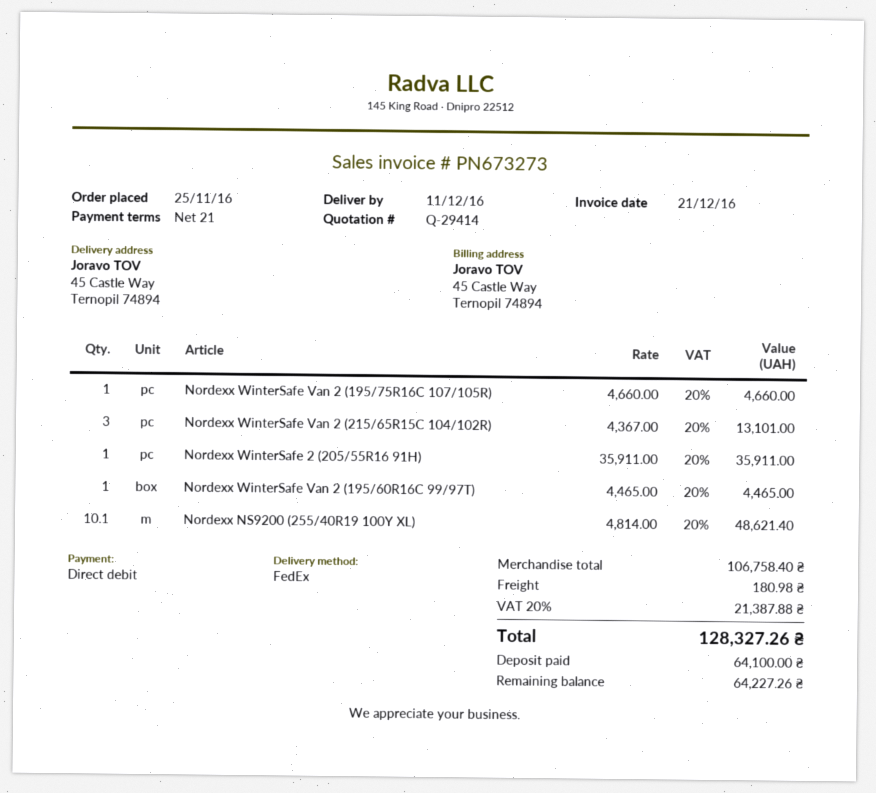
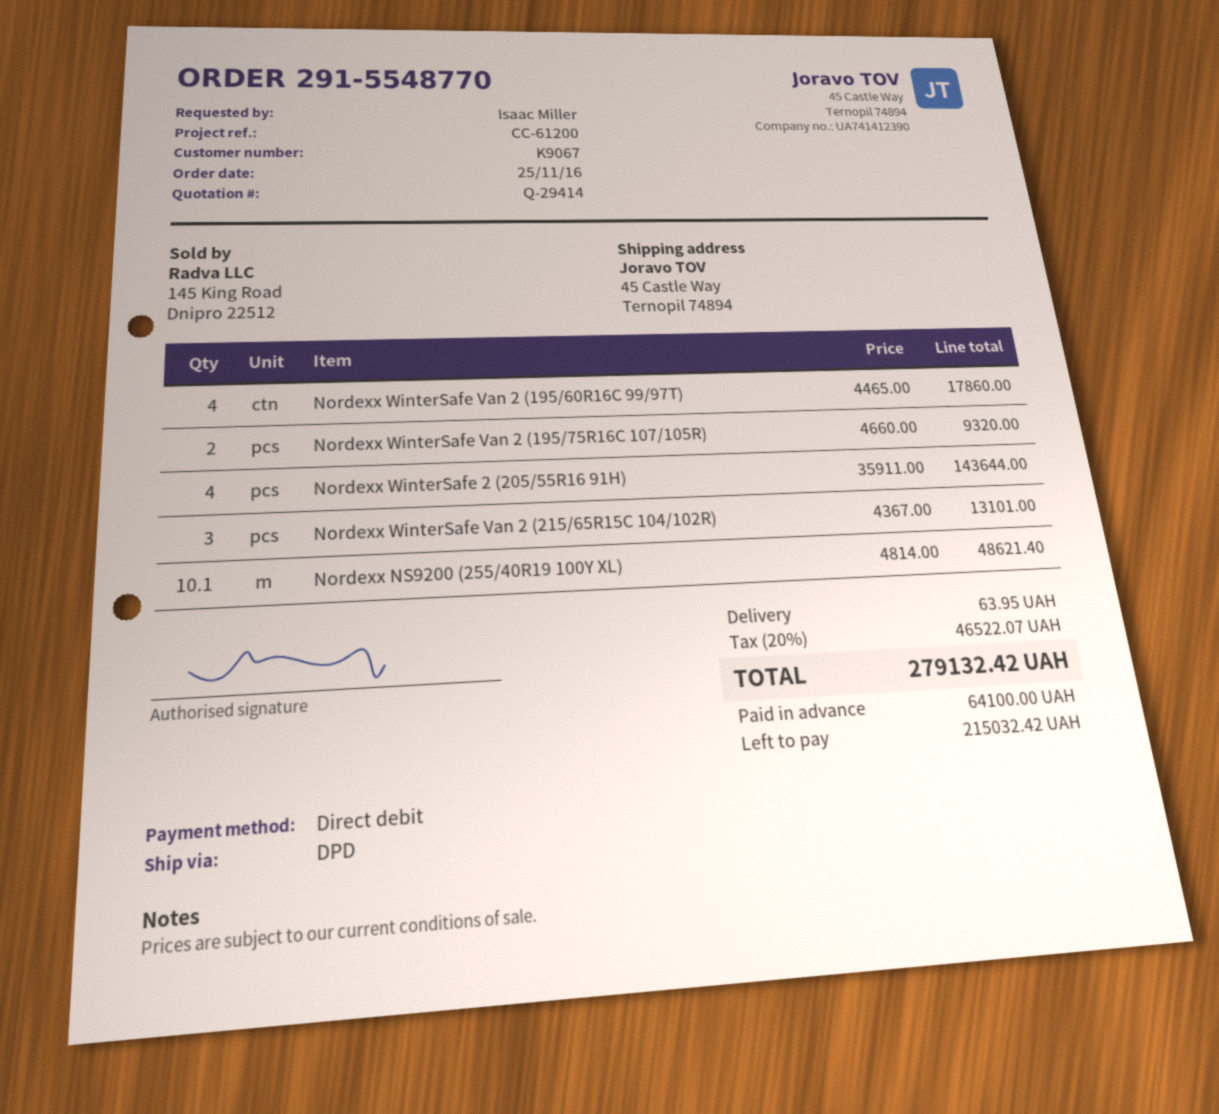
shipping method: FedEx -> DPD
Nordexx WinterSafe Van 2 (195/75R16C 107/105R): 1 x 4660.00 = 4660.00 -> 2 x 4660.00 = 9320.00
Nordexx WinterSafe 2 (205/55R16 91H): 1 x 35911.00 = 35911.00 -> 4 x 35911.00 = 143644.00
Nordexx WinterSafe Van 2 (195/60R16C 99/97T): 1 x 4465.00 = 4465.00 -> 4 x 4465.00 = 17860.00
shipping: 180.98 -> 63.95
tax: 20% = 21387.88 -> 20% = 46522.07
total: 128327.26 -> 279132.42
balance: 64227.26 -> 215032.42

